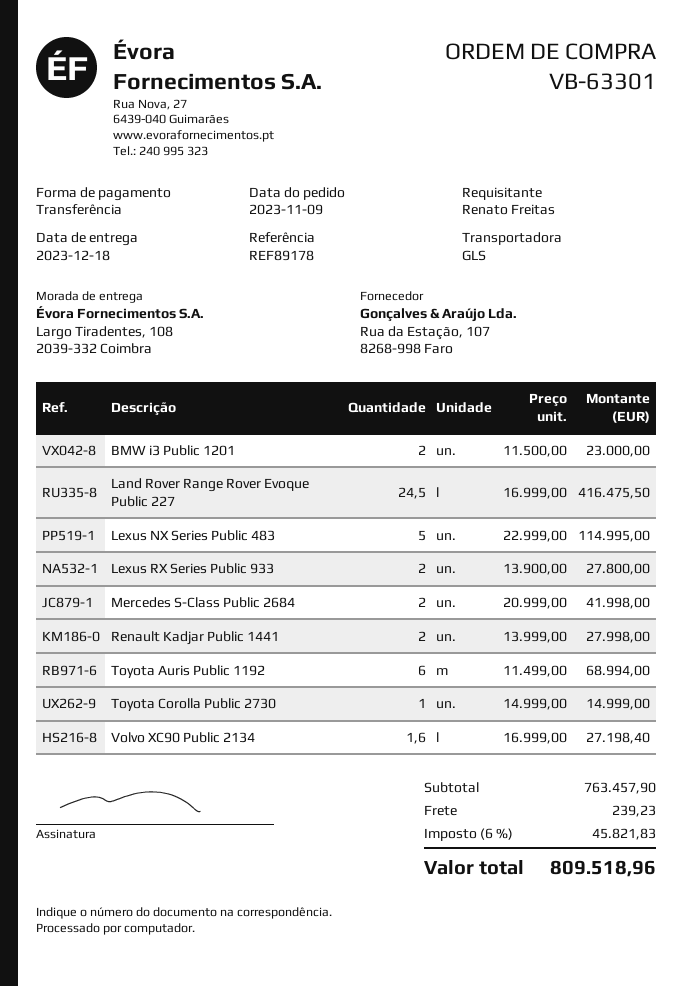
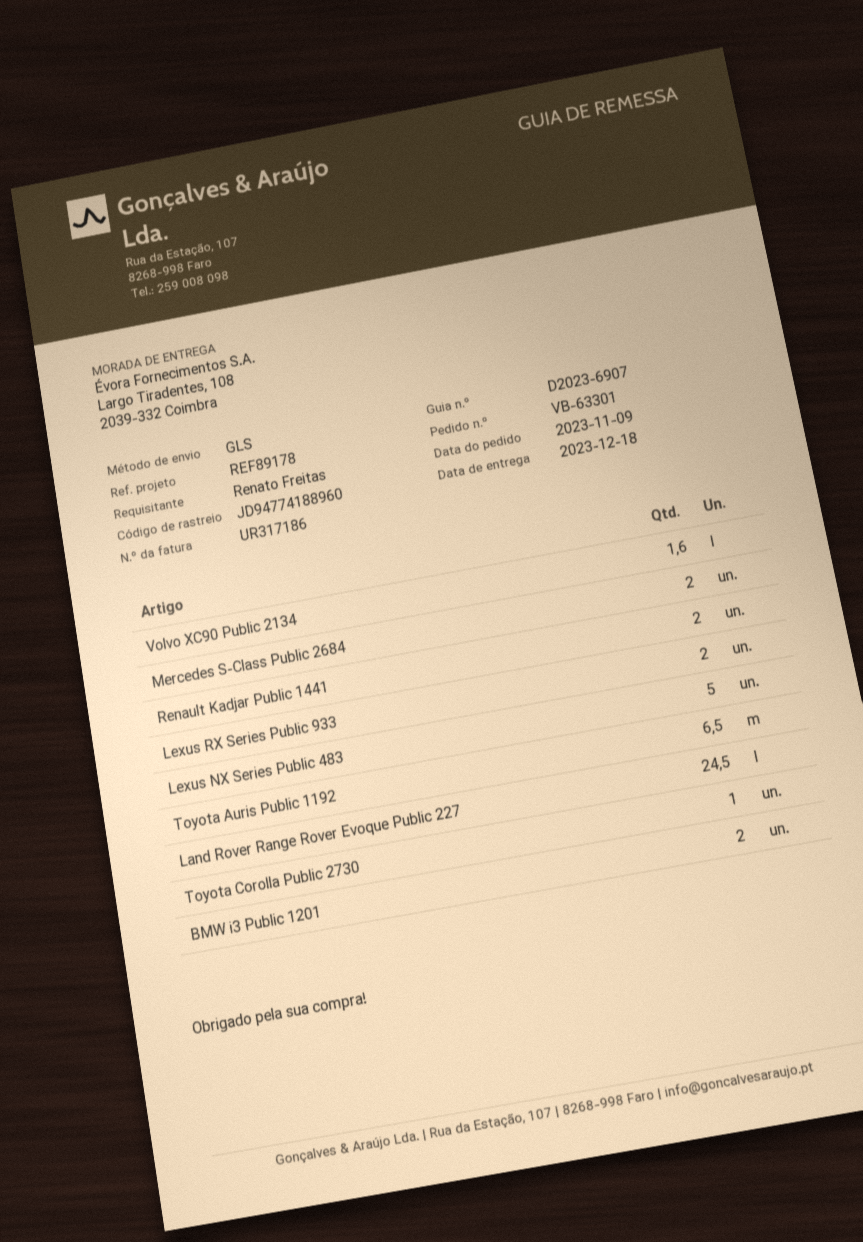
Toyota Auris Public 1192: 6 -> 6.5

